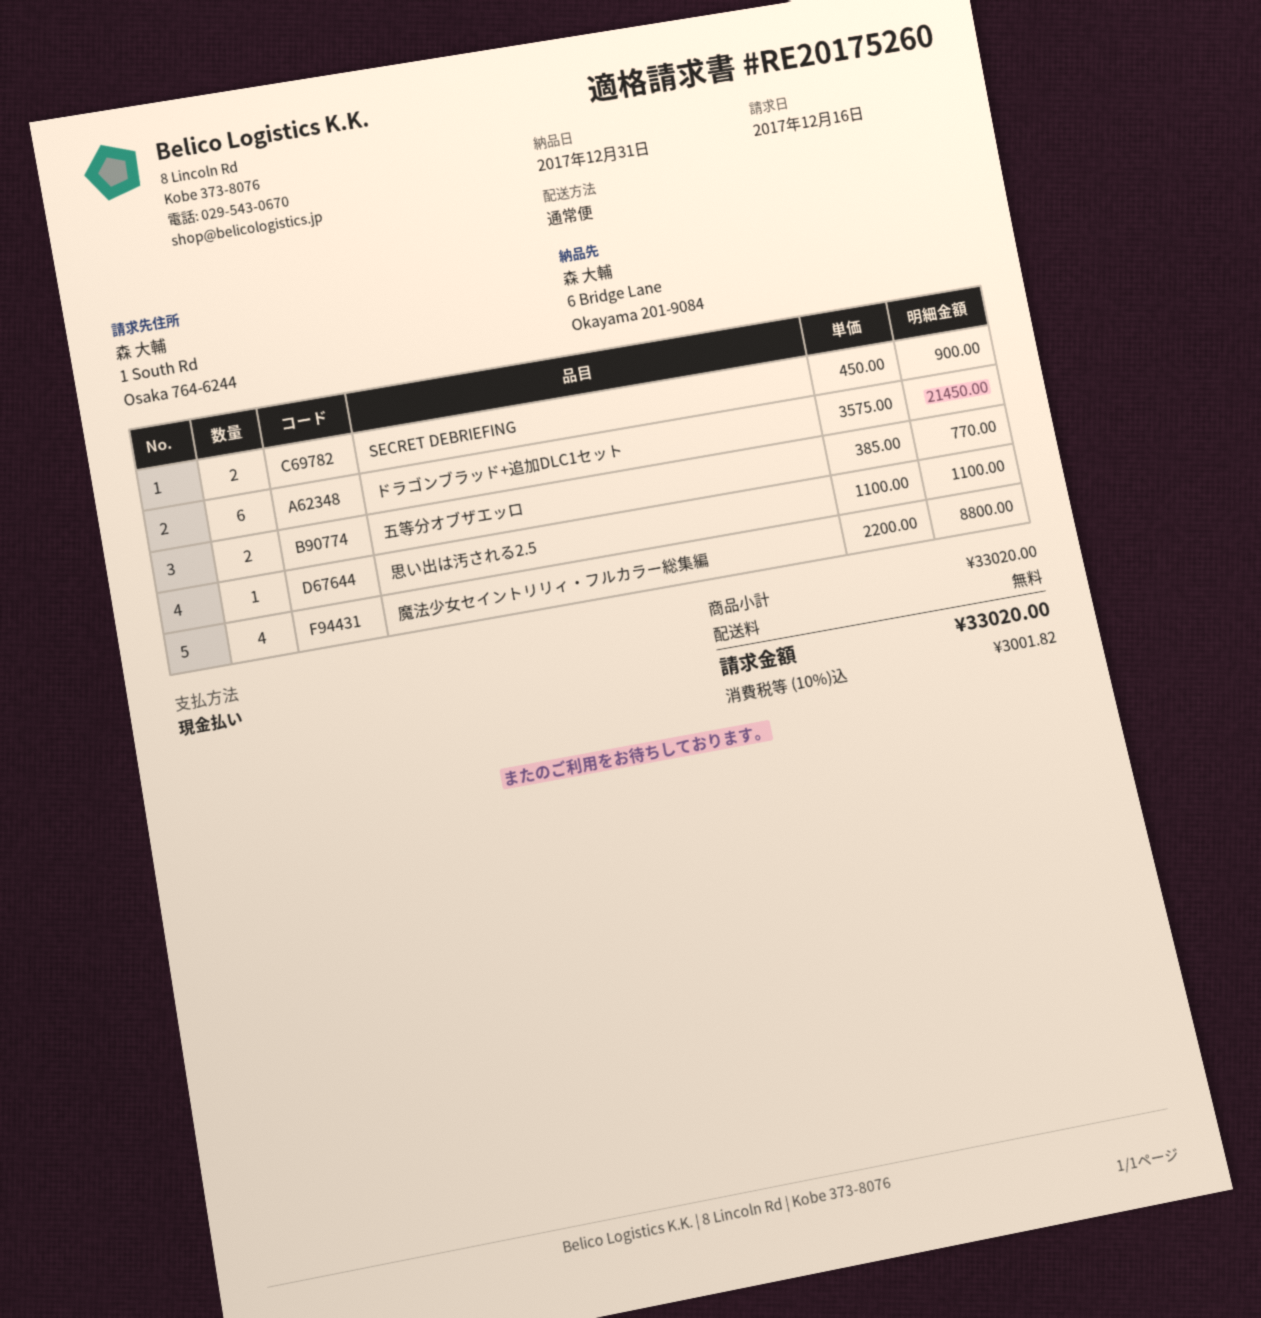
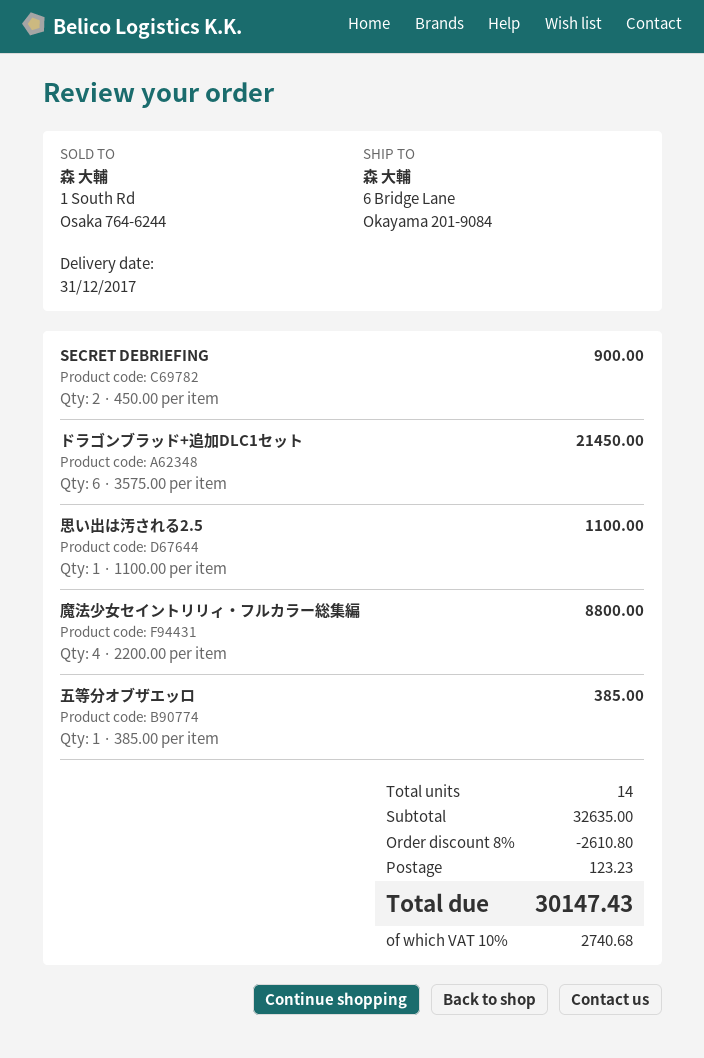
五等分オブザエッロ: 2 x 385.00 = 770.00 -> 1 x 385.00 = 385.00
subtotal: 33020.00 -> 32635.00
discount: none -> 8% = 2610.80
shipping: 0.00 -> 123.23
tax: 10% = 3001.82 -> 10% = 2740.68
total: 33020.00 -> 30147.43

